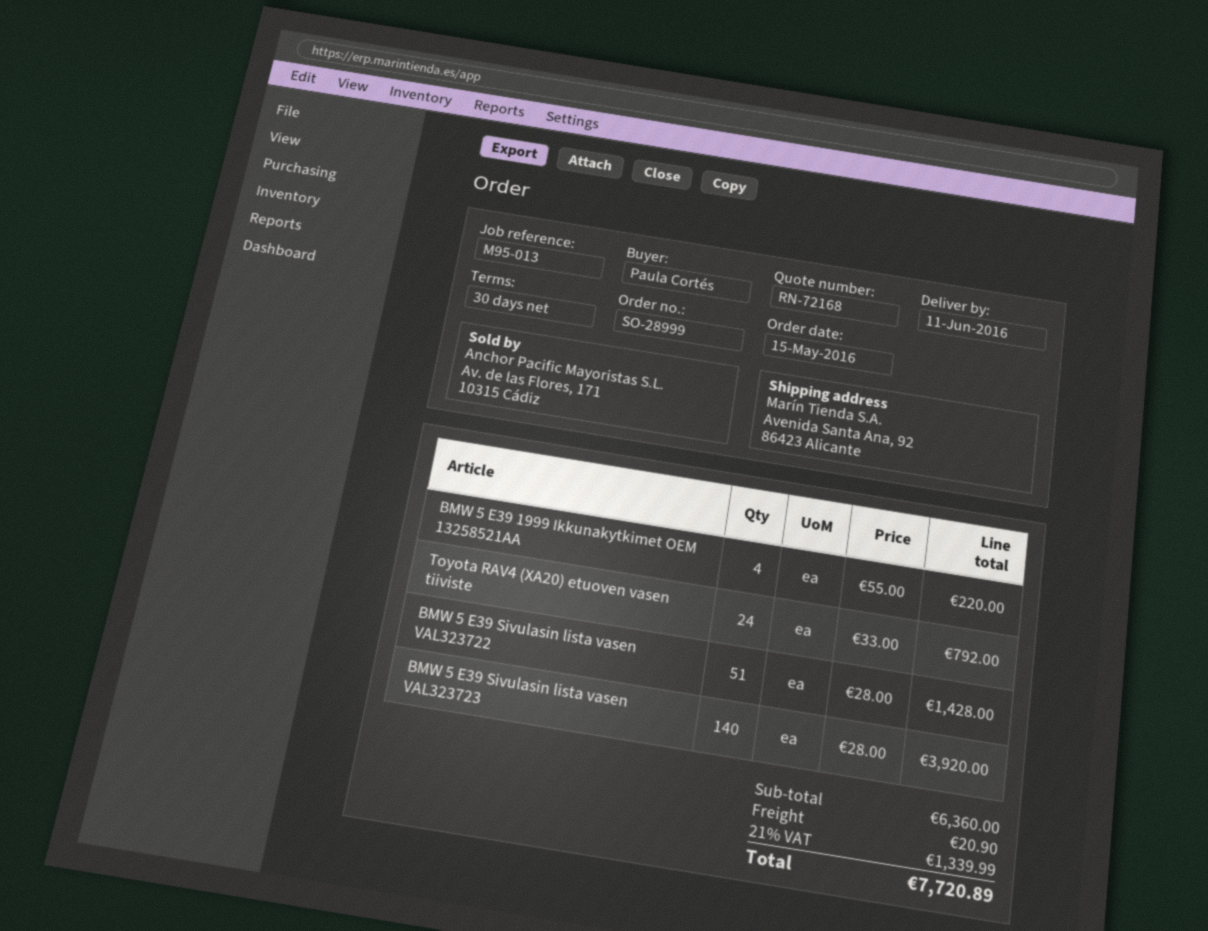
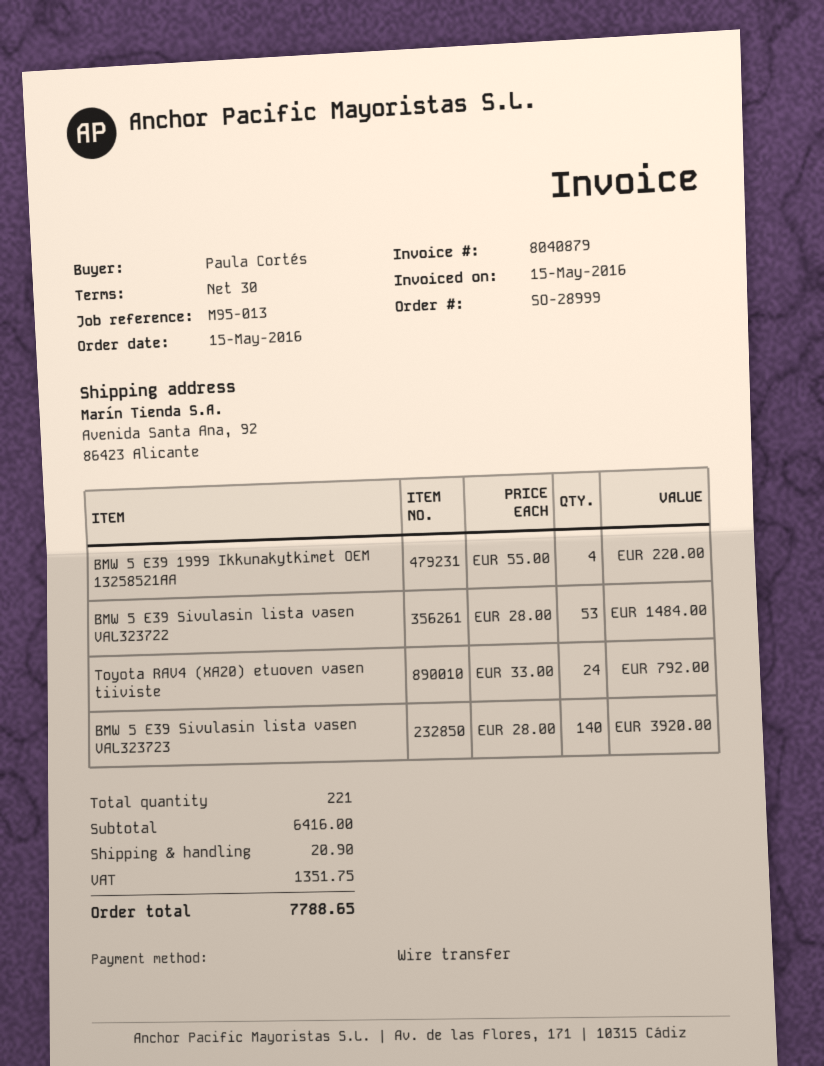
BMW 5 E39 Sivulasin lista vasen VAL323722: 51 x 28.00 = 1428.00 -> 53 x 28.00 = 1484.00
subtotal: 6360.00 -> 6416.00
tax: 1339.99 -> 1351.75
total: 7720.89 -> 7788.65

